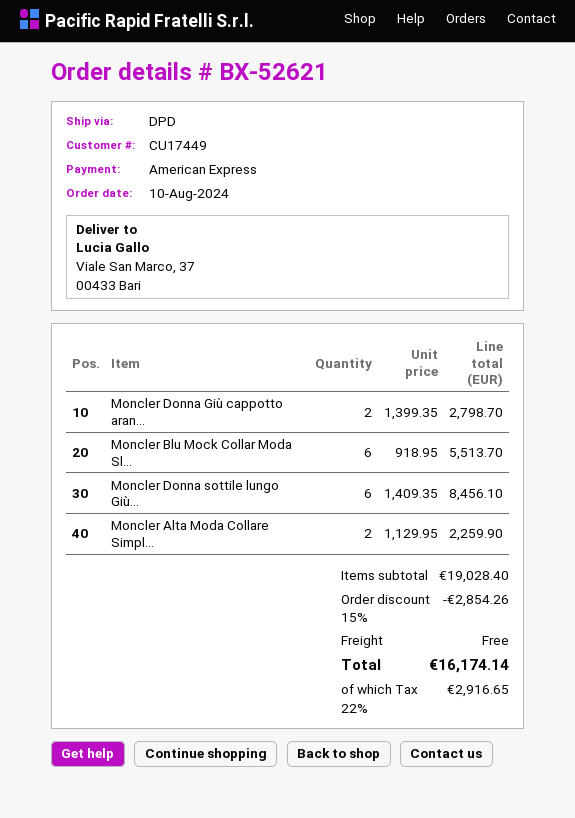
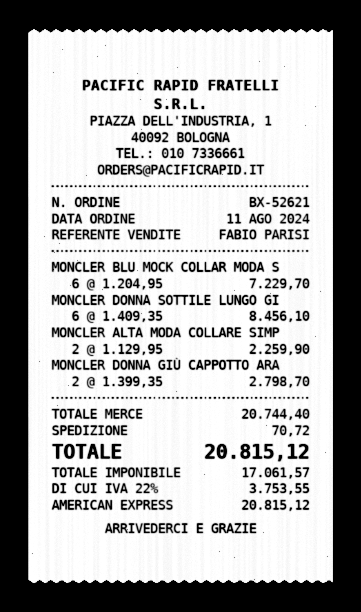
order date: 2024-08-10 -> 2024-08-11
Moncler Blu Mock Collar Moda Sl...: 6 x 918.95 = 5513.70 -> 6 x 1204.95 = 7229.70
subtotal: 19028.40 -> 20744.40
discount: 15% = 2854.26 -> none
shipping: 0.00 -> 70.72
tax: 22% = 2916.65 -> 22% = 3753.55
total: 16174.14 -> 20815.12

